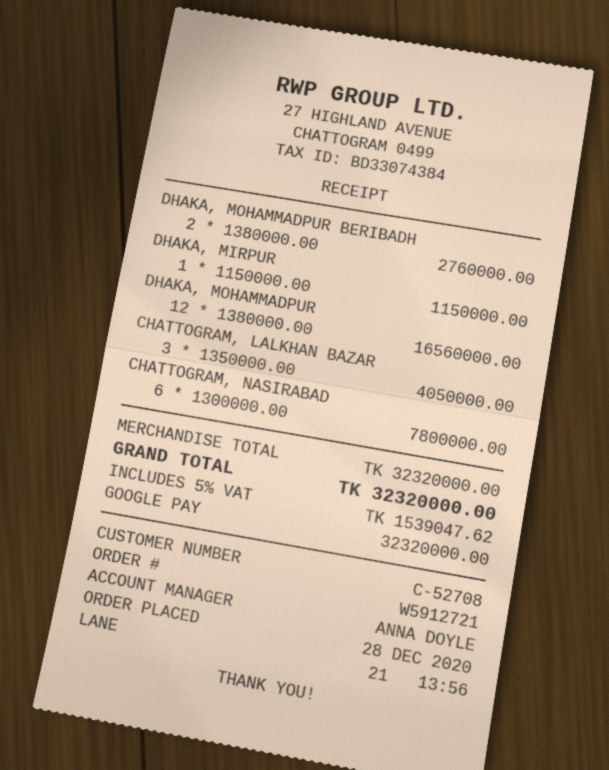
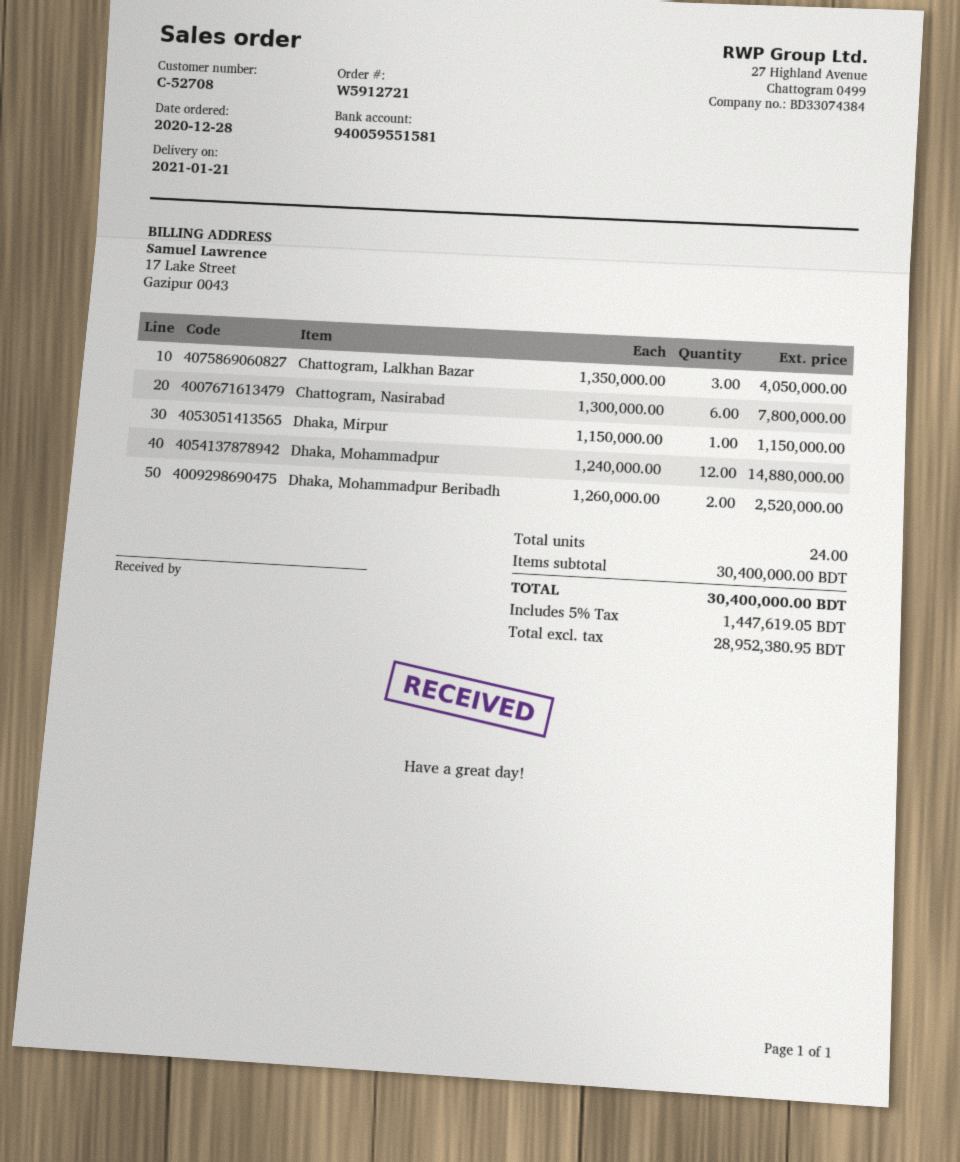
DHAKA, MOHAMMADPUR BERIBADH: 2 x 1380000.00 = 2760000.00 -> 2 x 1260000.00 = 2520000.00
DHAKA, MOHAMMADPUR: 12 x 1380000.00 = 16560000.00 -> 12 x 1240000.00 = 14880000.00
subtotal: 32320000.00 -> 30400000.00
tax: 5% = 1539047.62 -> 5% = 1447619.05
total: 32320000.00 -> 30400000.00

